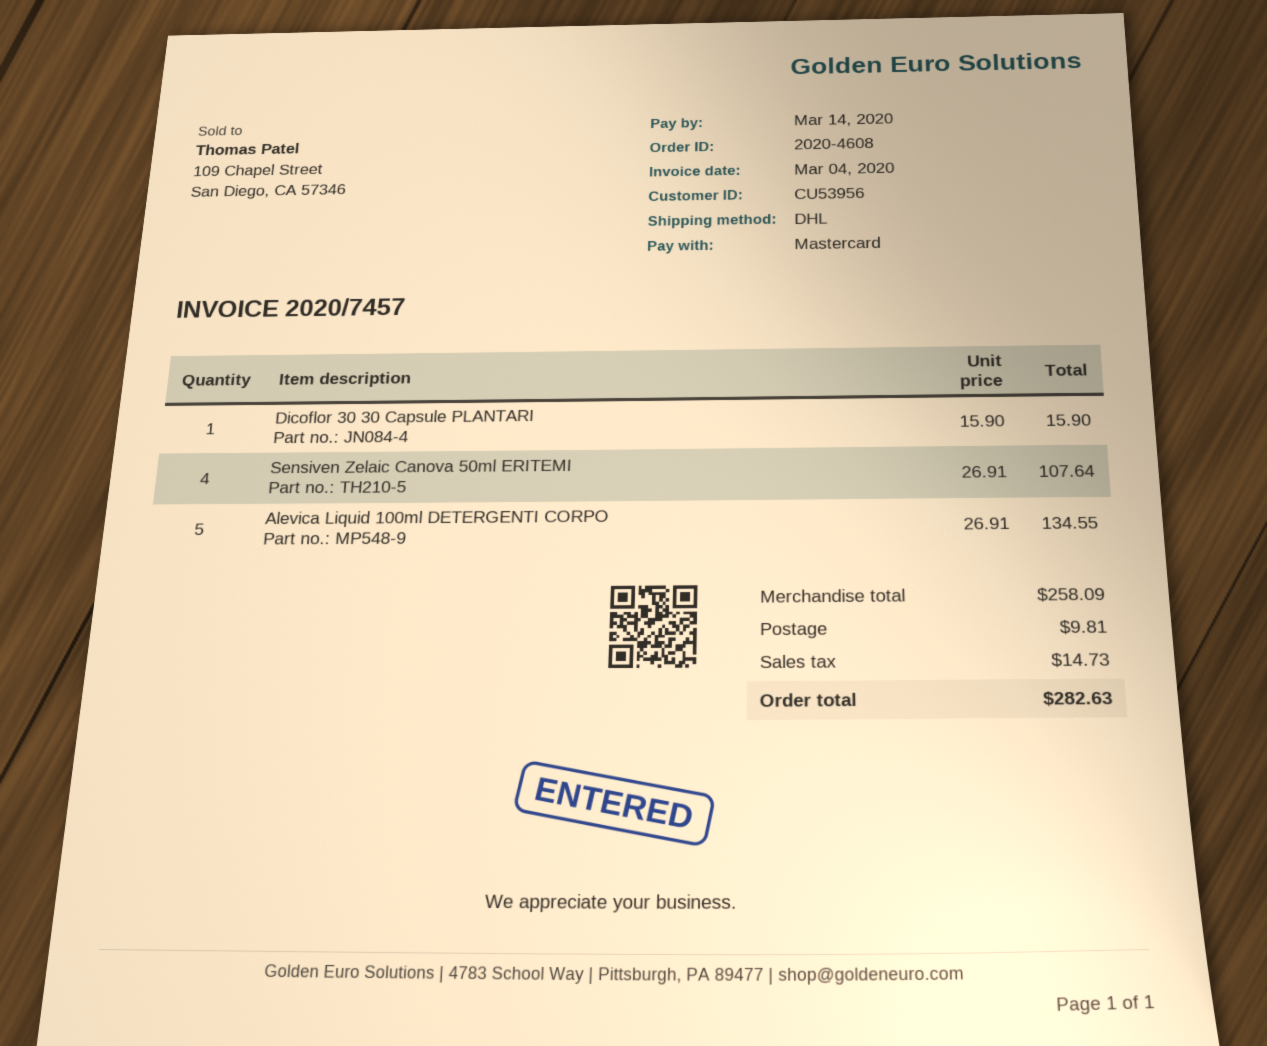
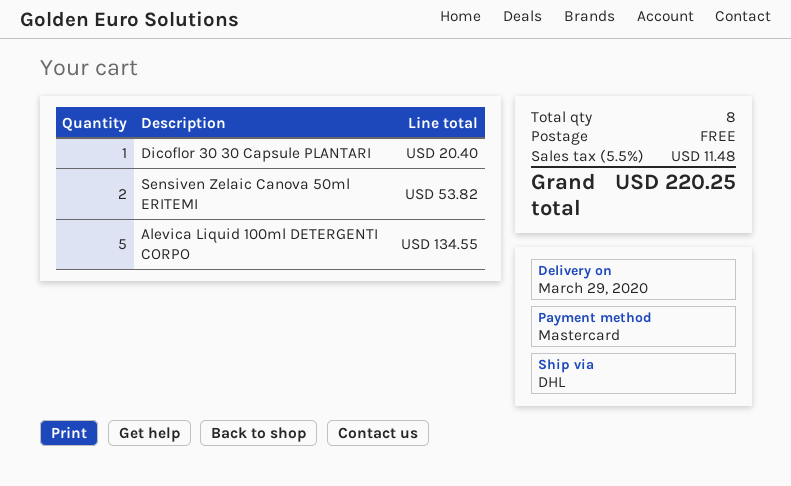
Dicoflor 30 30 Capsule PLANTARI: 1 for 15.90 -> 1 for 20.40
Sensiven Zelaic Canova 50ml ERITEMI: 4 for 107.64 -> 2 for 53.82
shipping: 9.81 -> 0.00
tax: 14.73 -> 11.48
total: 282.63 -> 220.25

